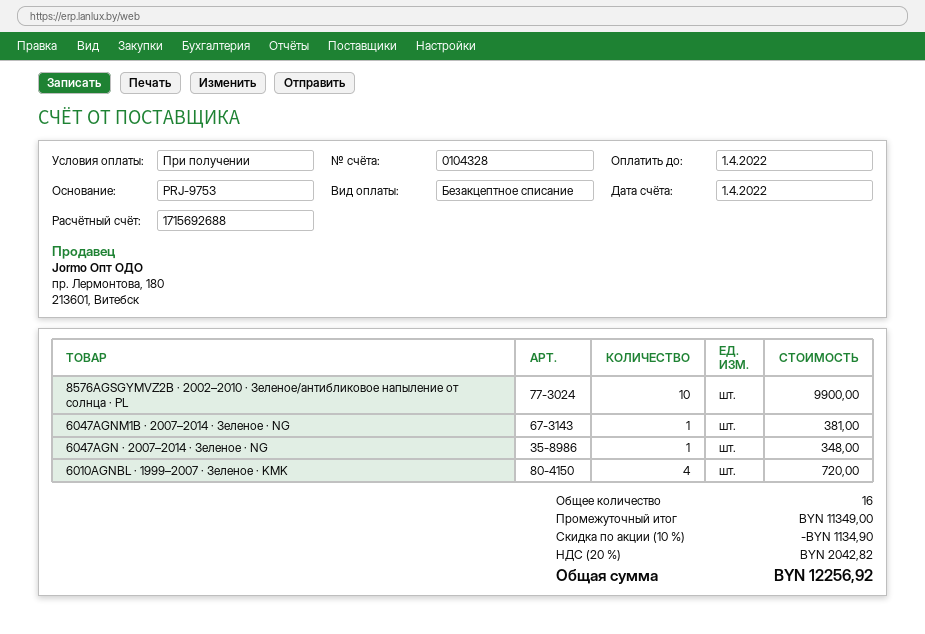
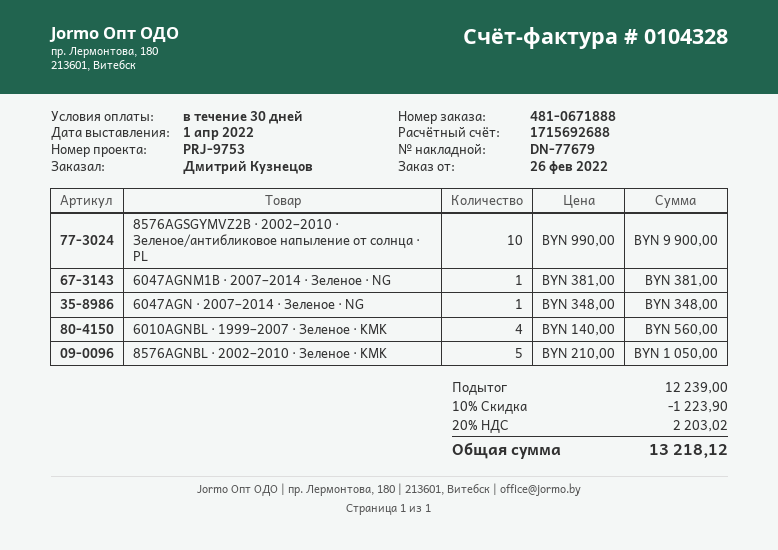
payment terms: on receipt -> 30 days
6010AGNBL · 1999–2007 · Зеленое · KMK: 4 for 720.00 -> 4 for 560.00
8576AGNBL · 2002–2010 · Зеленое · KMK: none -> 5 for 1050.00
subtotal: 11349.00 -> 12239.00
discount: 10% = 1134.90 -> 10% = 1223.90
tax: 20% = 2042.82 -> 20% = 2203.02
total: 12256.92 -> 13218.12

